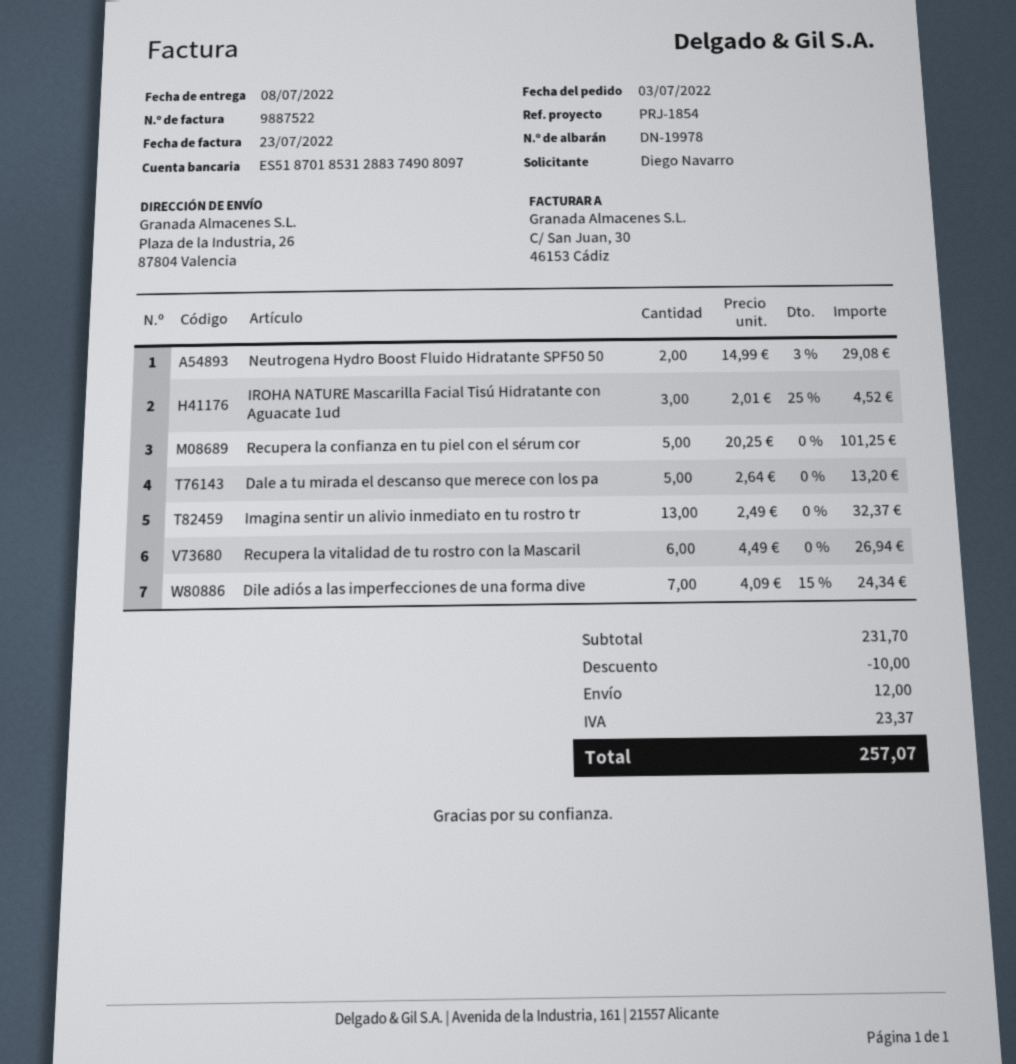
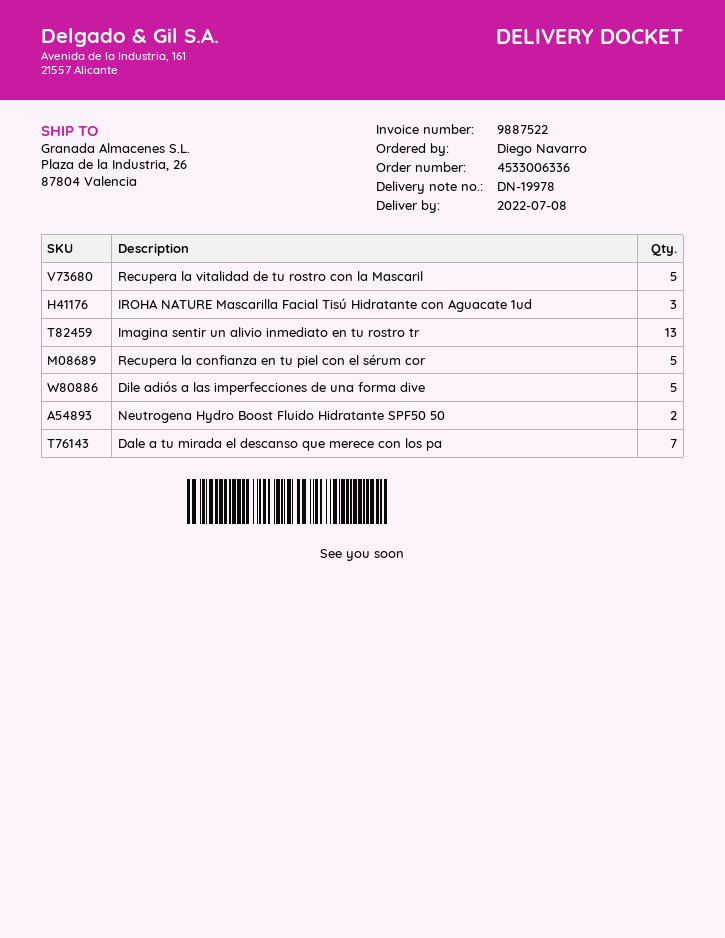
Dale a tu mirada el descanso que merece con los pa: 5 -> 7
Recupera la vitalidad de tu rostro con la Mascaril: 6 -> 5
Dile adiós a las imperfecciones de una forma dive: 7 -> 5

